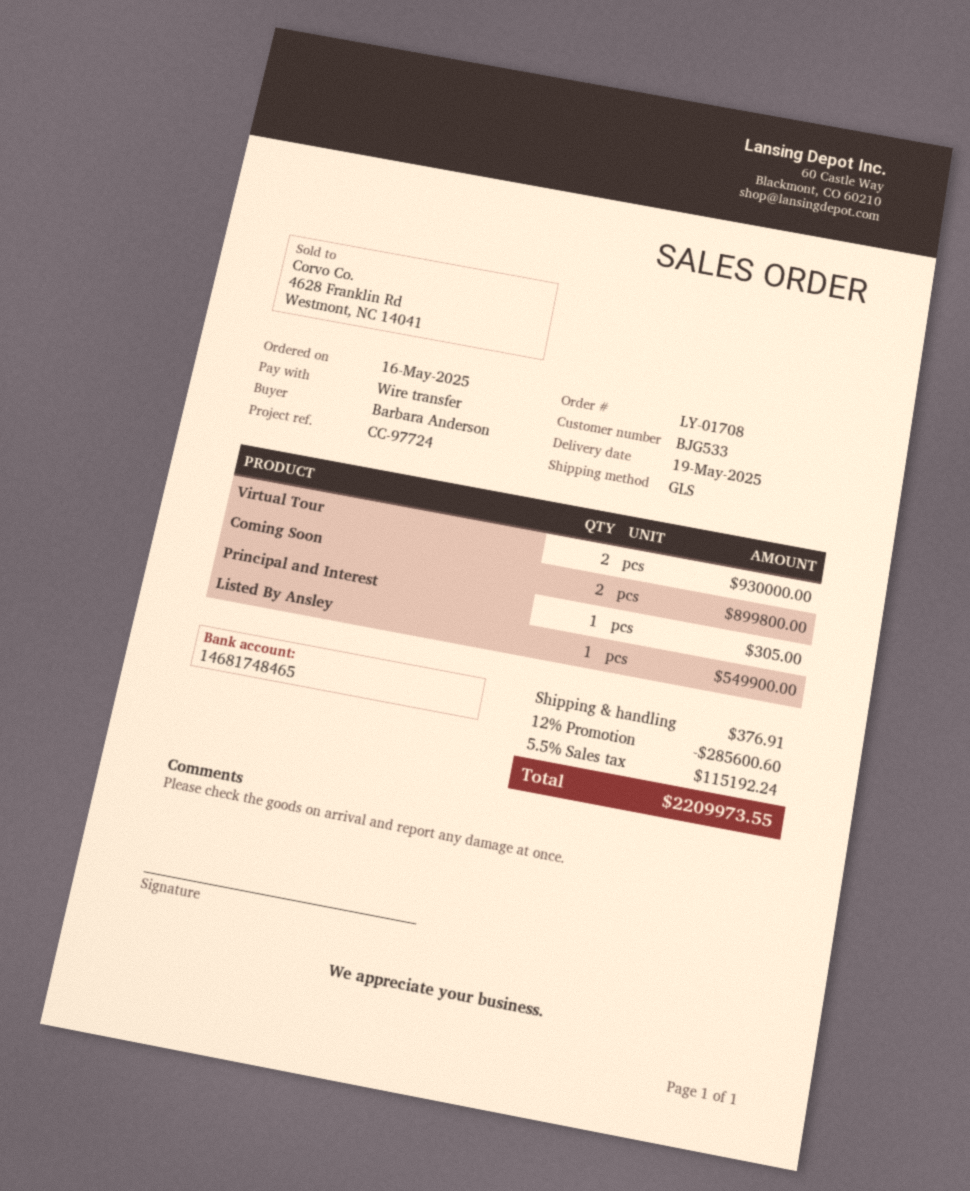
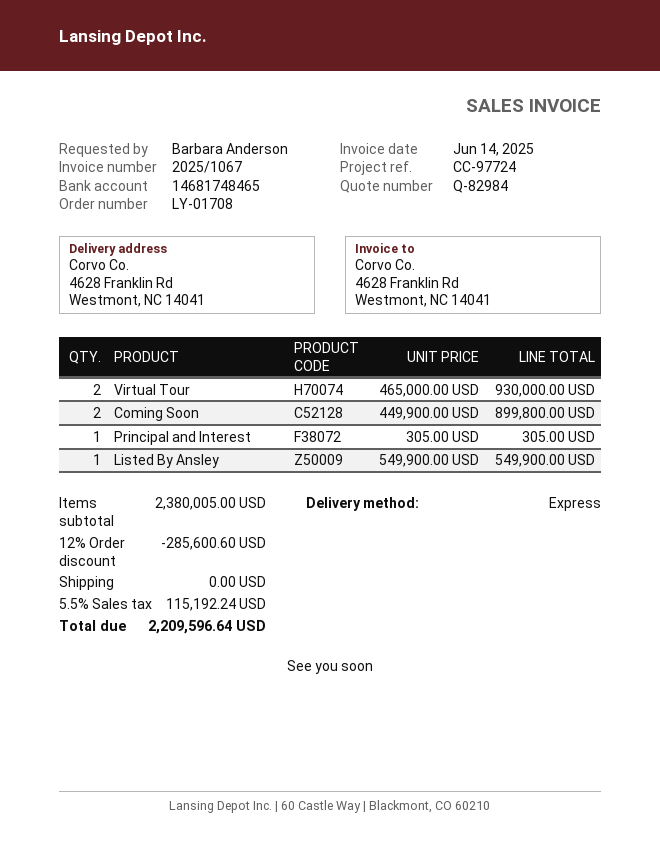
shipping method: GLS -> express
shipping: 376.91 -> 0.00
total: 2209973.55 -> 2209596.64

